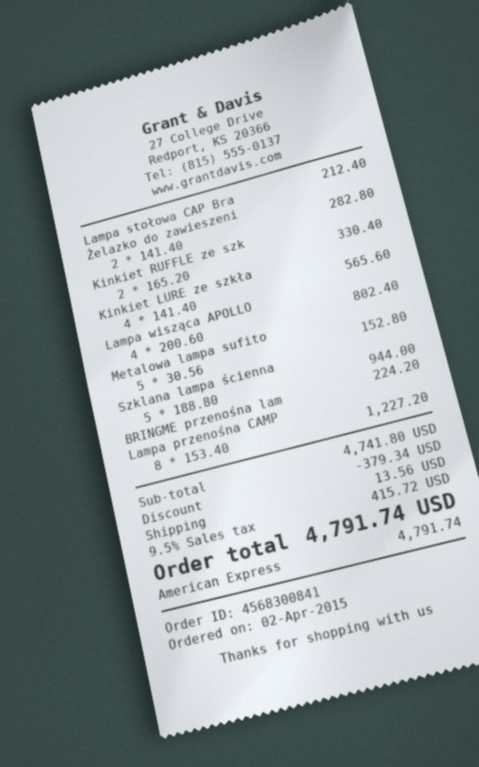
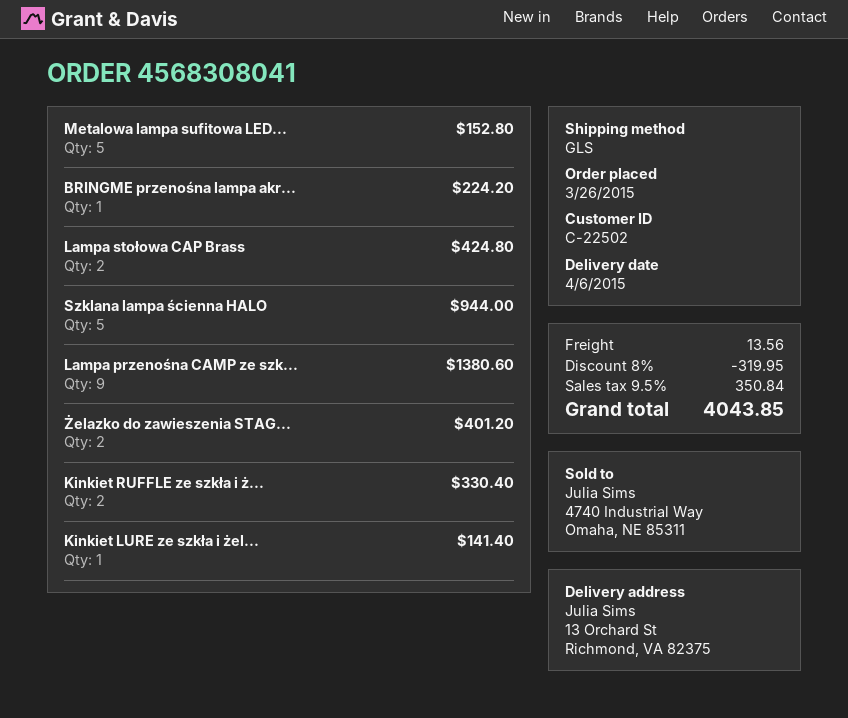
order number: 4568300841 -> 4568308041
order date: 2015-04-02 -> 2015-03-26
Lampa stołowa CAP Bra: 1 for 212.40 -> 2 for 424.80
Żelazko do zawieszeni: 2 for 282.80 -> 2 for 401.20
Kinkiet LURE ze szkła: 4 for 565.60 -> 1 for 141.40
Lampa wisząca APOLLO: 4 for 802.40 -> none
Lampa przenośna CAMP: 8 for 1227.20 -> 9 for 1380.60
discount: 379.34 -> 319.95
tax: 9.5% = 415.72 -> 9.5% = 350.84
total: 4791.74 -> 4043.85

